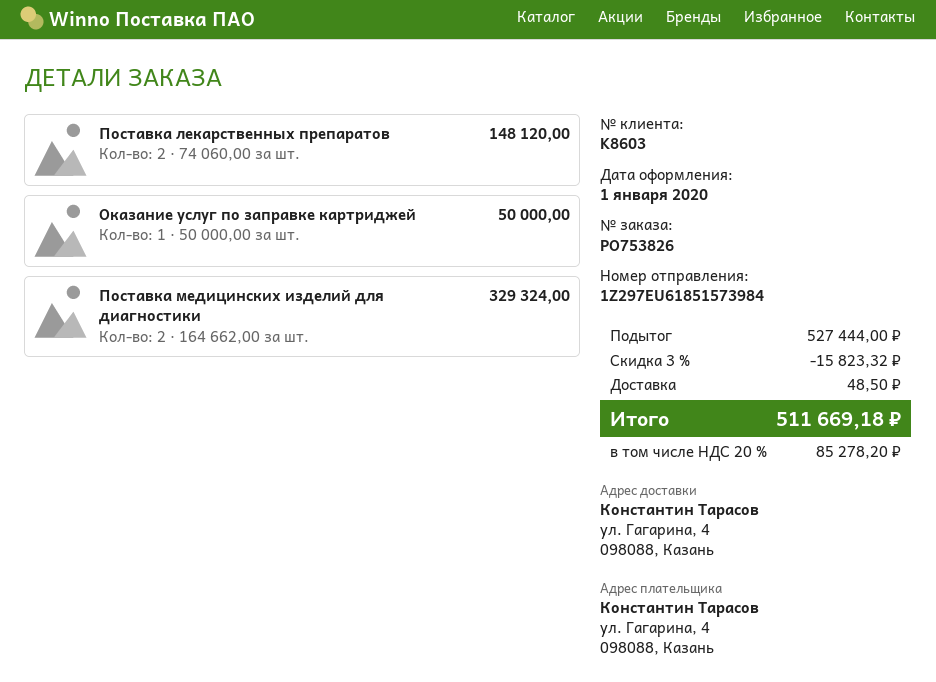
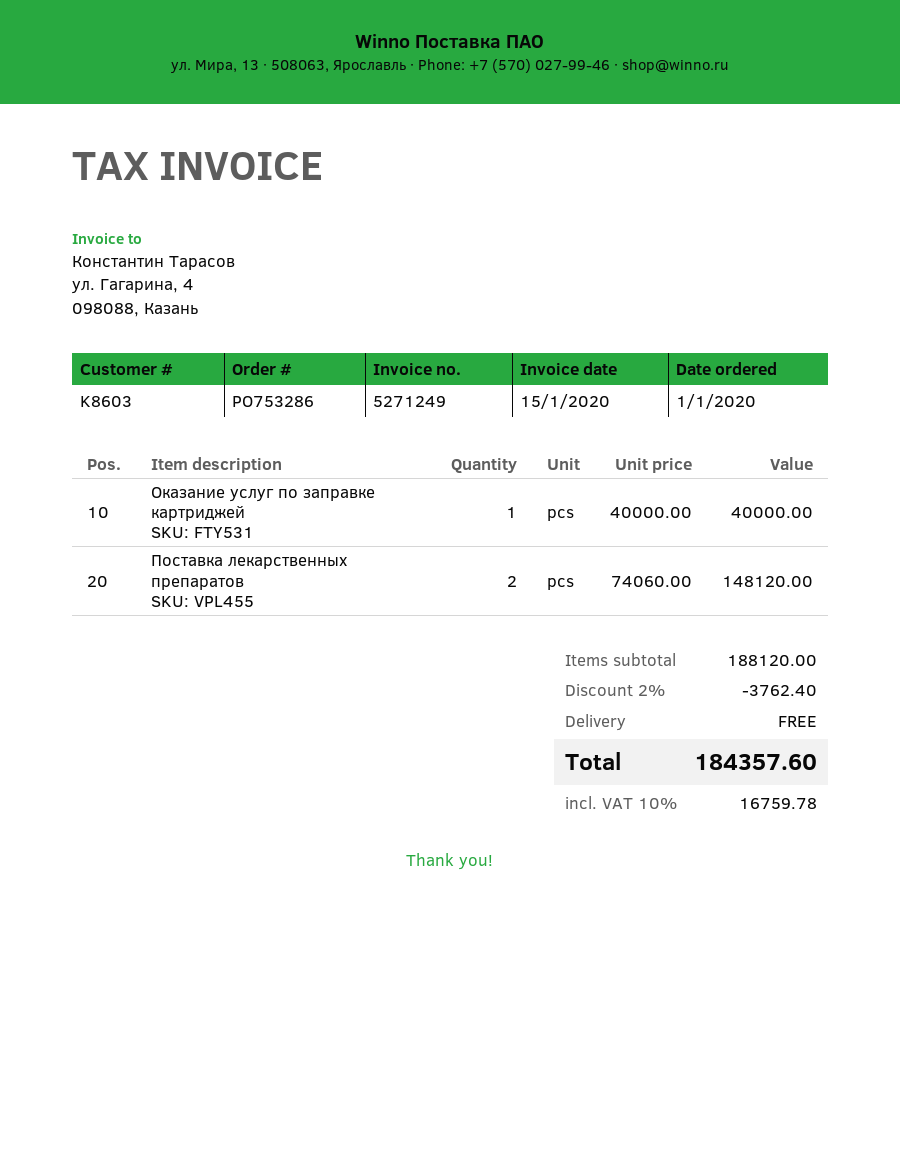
order number: PO753826 -> PO753286
Оказание услуг по заправке картриджей: 1 x 50000.00 = 50000.00 -> 1 x 40000.00 = 40000.00
Поставка медицинских изделий для диагностики: 2 x 164662.00 = 329324.00 -> none
subtotal: 527444.00 -> 188120.00
discount: 3% = 15823.32 -> 2% = 3762.40
shipping: 48.50 -> 0.00
tax: 20% = 85278.20 -> 10% = 16759.78
total: 511669.18 -> 184357.60

